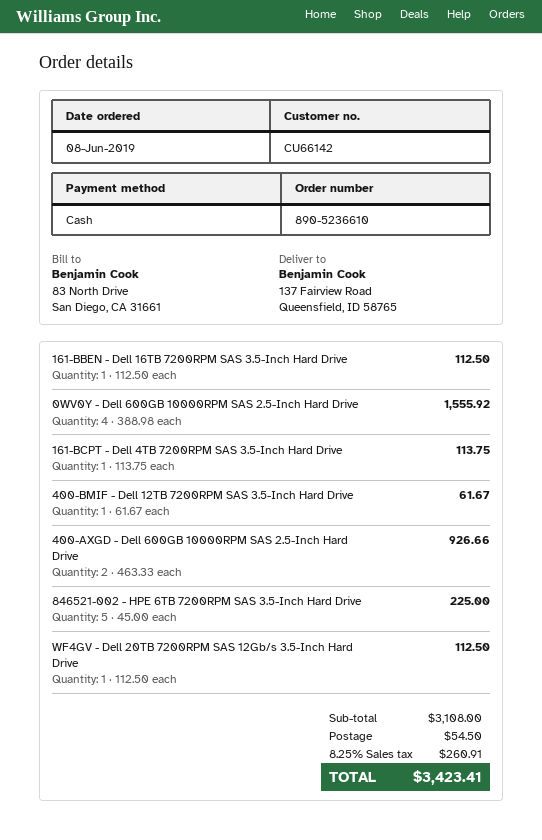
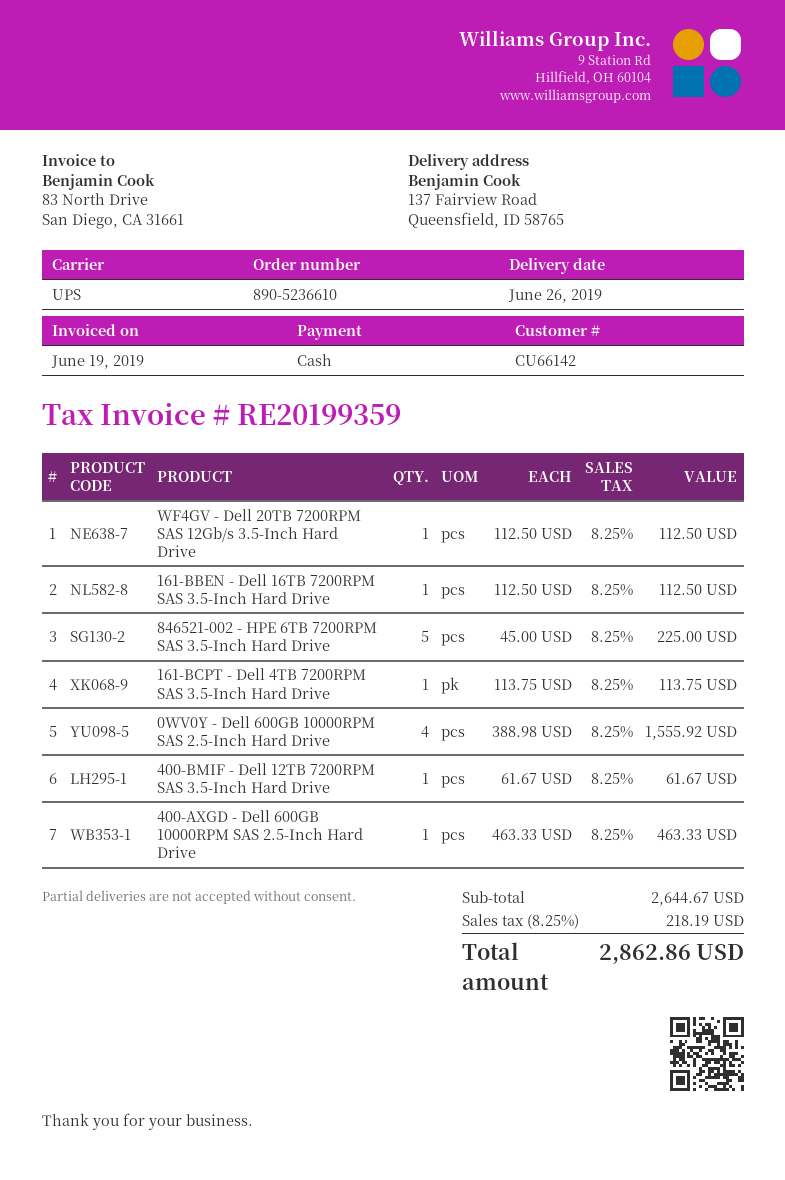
400-AXGD - Dell 600GB 10000RPM SAS 2.5-Inch Hard Drive: 2 x 463.33 = 926.66 -> 1 x 463.33 = 463.33
subtotal: 3108.00 -> 2644.67
shipping: 54.50 -> none
tax: 8.25% = 260.91 -> 8.25% = 218.19
total: 3423.41 -> 2862.86

